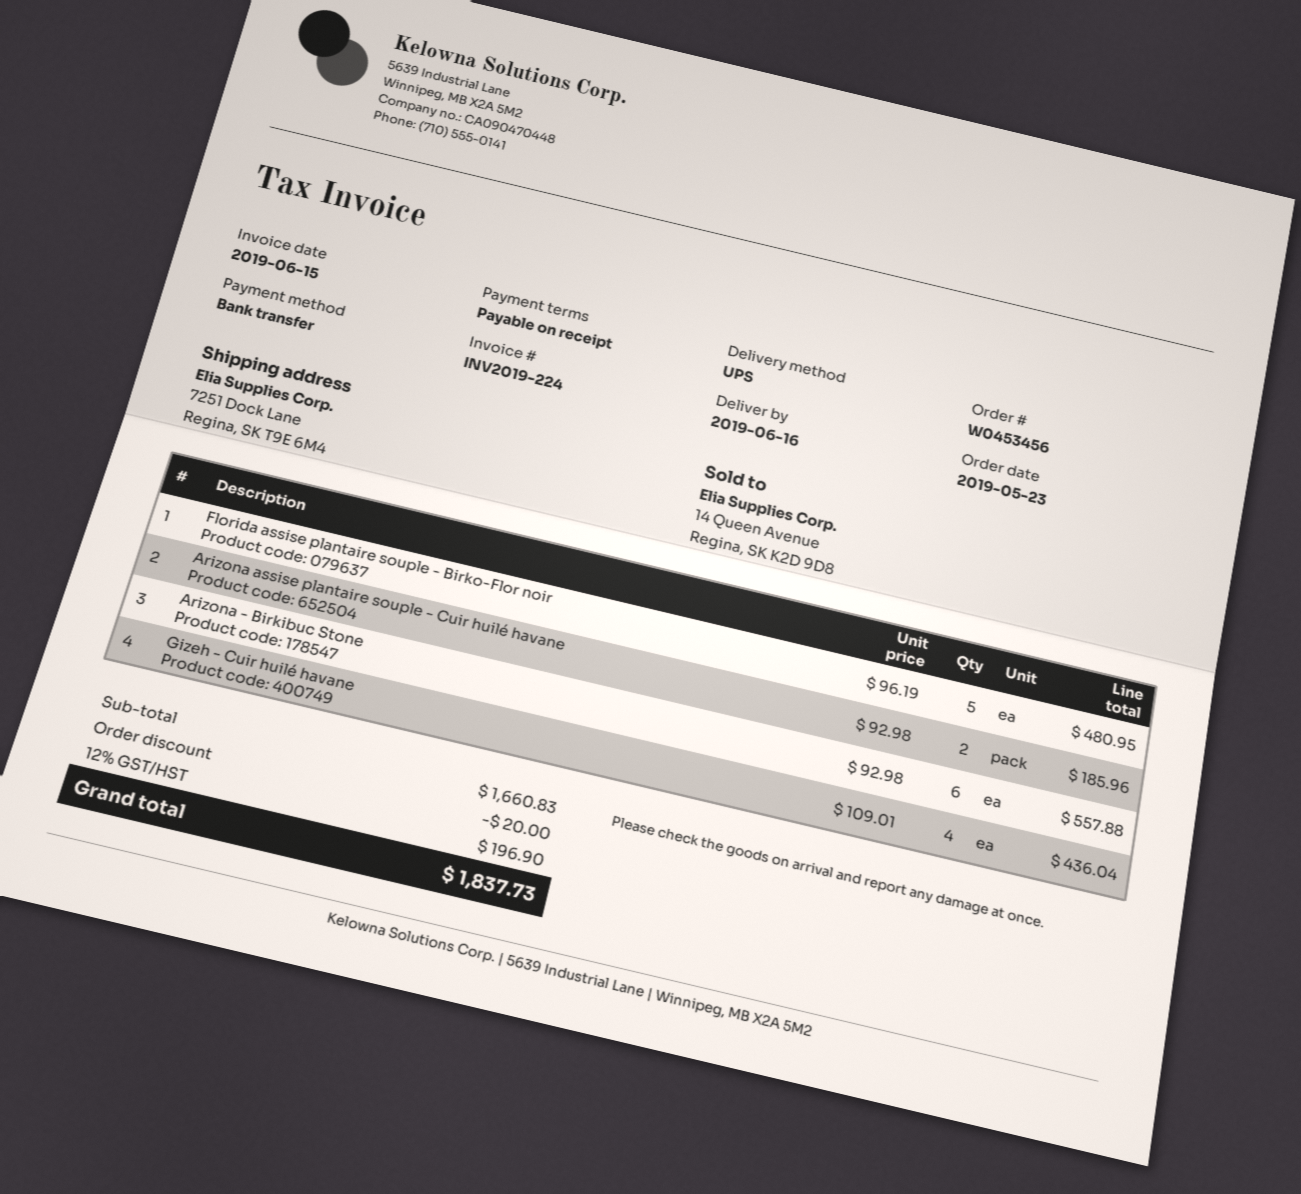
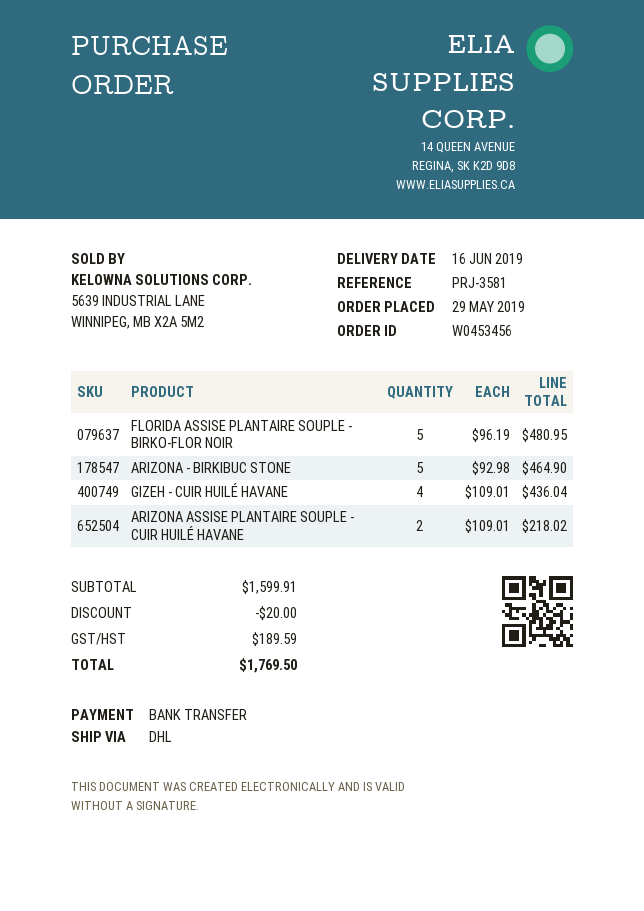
order date: 2019-05-23 -> 2019-05-29
shipping method: UPS -> DHL
Arizona assise plantaire souple - Cuir huilé havane: 2 x 92.98 = 185.96 -> 2 x 109.01 = 218.02
Arizona - Birkibuc Stone: 6 x 92.98 = 557.88 -> 5 x 92.98 = 464.90
subtotal: 1660.83 -> 1599.91
tax: 196.90 -> 189.59
total: 1837.73 -> 1769.50

